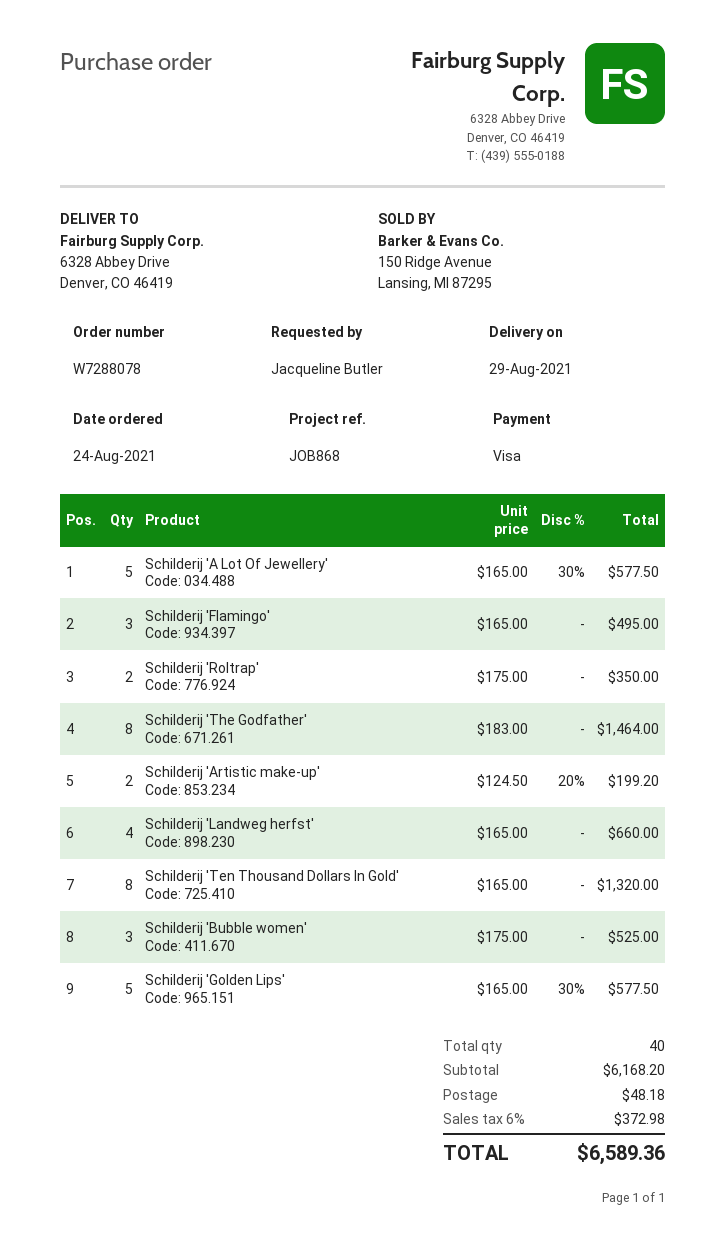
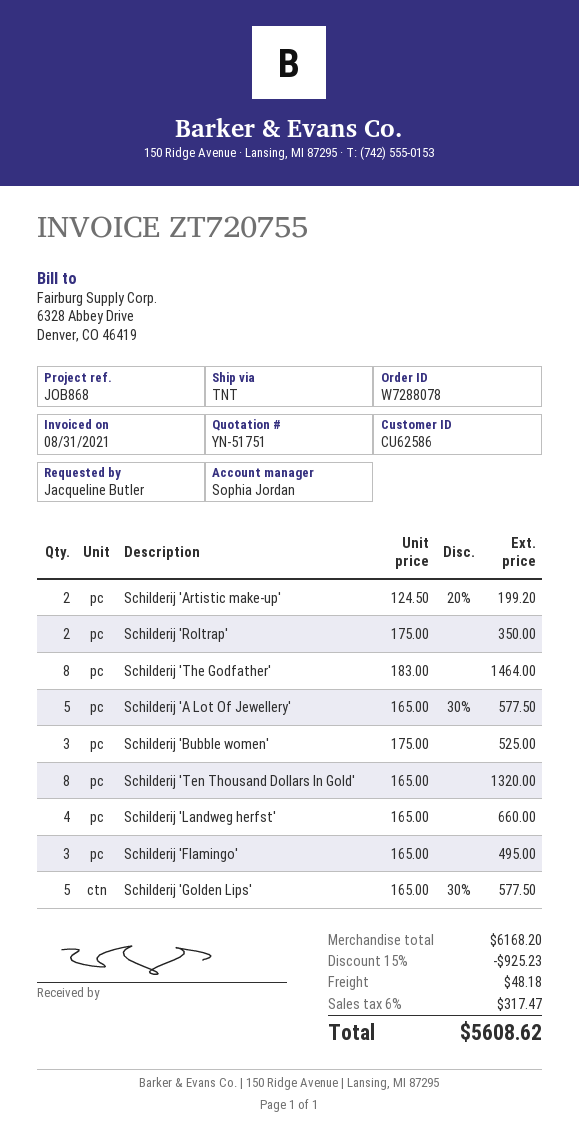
discount: none -> 15% = 925.23
tax: 6% = 372.98 -> 6% = 317.47
total: 6589.36 -> 5608.62

